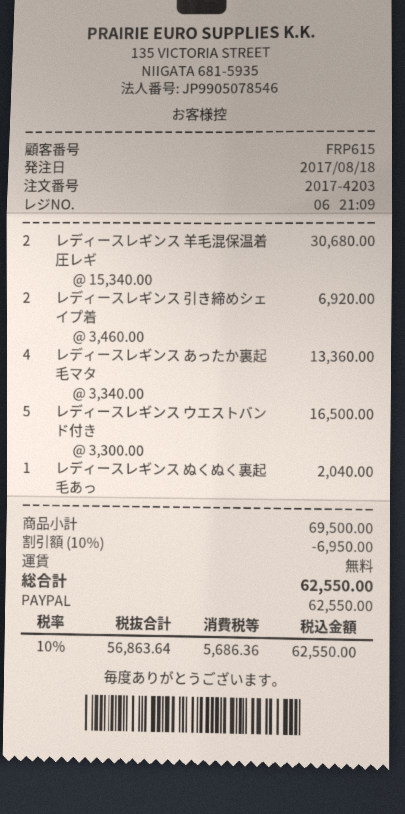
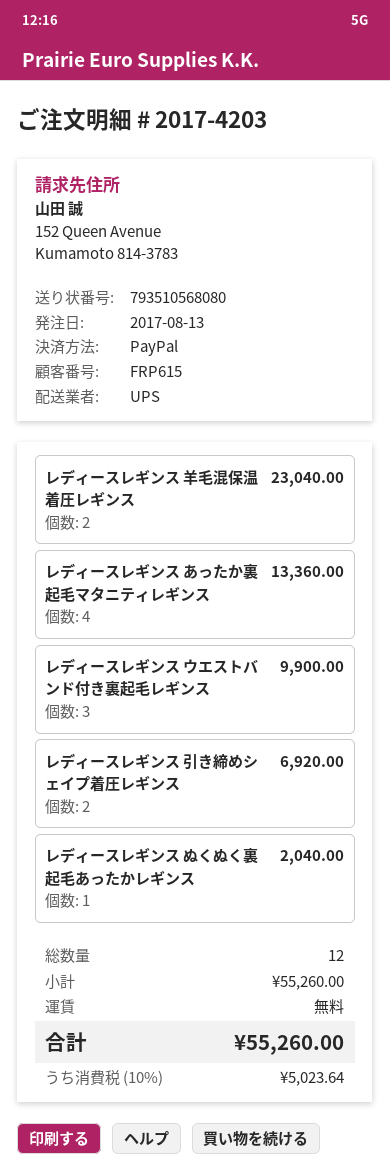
order date: 2017-08-18 -> 2017-08-13
レディースレギンス 羊毛混保温着圧レギ: 2 for 30680.00 -> 2 for 23040.00
レディースレギンス ウエストバンド付き: 5 for 16500.00 -> 3 for 9900.00
subtotal: 69500.00 -> 55260.00
discount: 10% = 6950.00 -> none
tax: 10% = 5686.36 -> 10% = 5023.64
total: 62550.00 -> 55260.00

